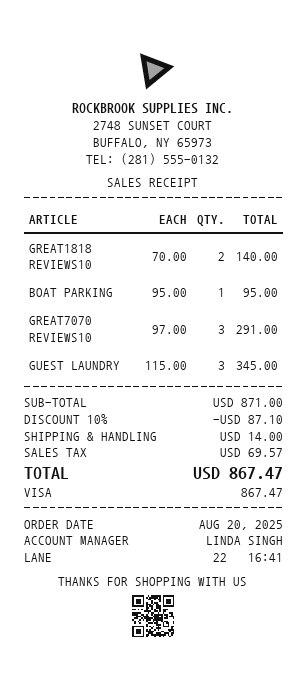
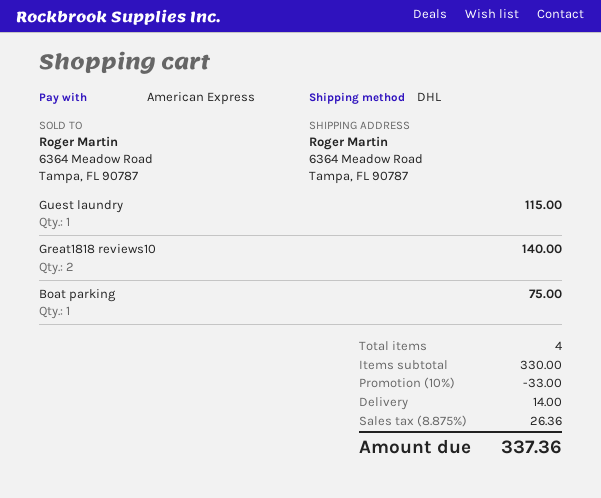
payment method: Visa -> American Express
BOAT PARKING: 1 for 95.00 -> 1 for 75.00
GREAT7070 REVIEWS10: 3 for 291.00 -> none
GUEST LAUNDRY: 3 for 345.00 -> 1 for 115.00
subtotal: 871.00 -> 330.00
discount: 10% = 87.10 -> 10% = 33.00
tax: 69.57 -> 26.36
total: 867.47 -> 337.36

